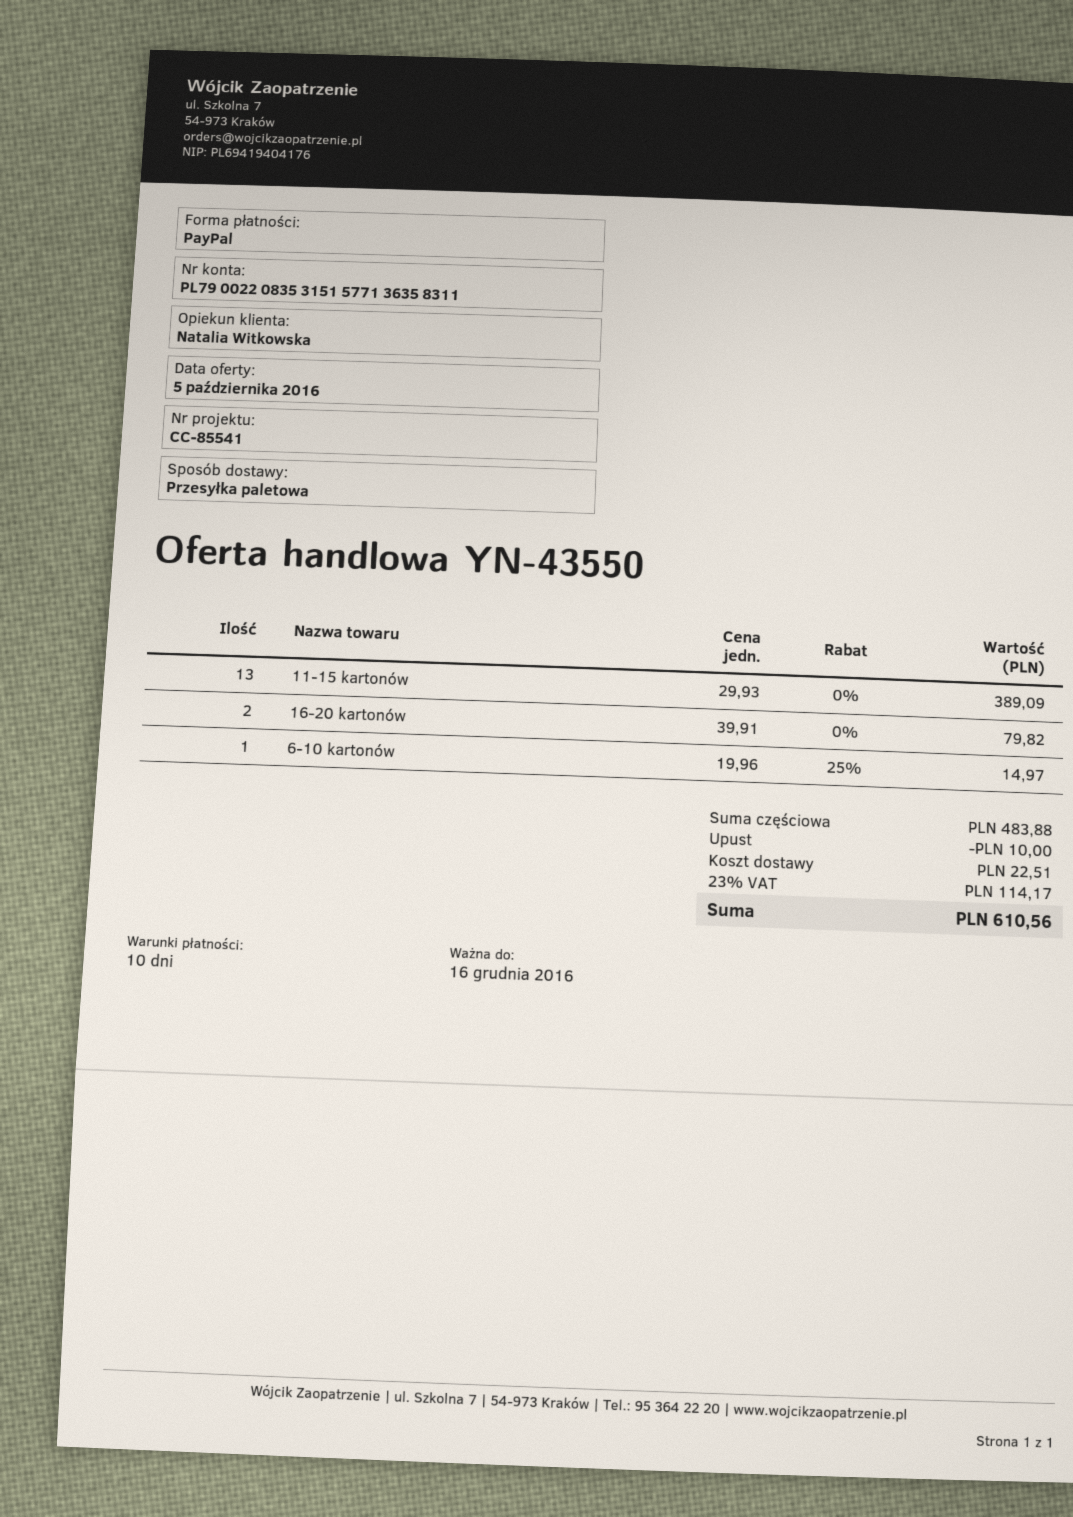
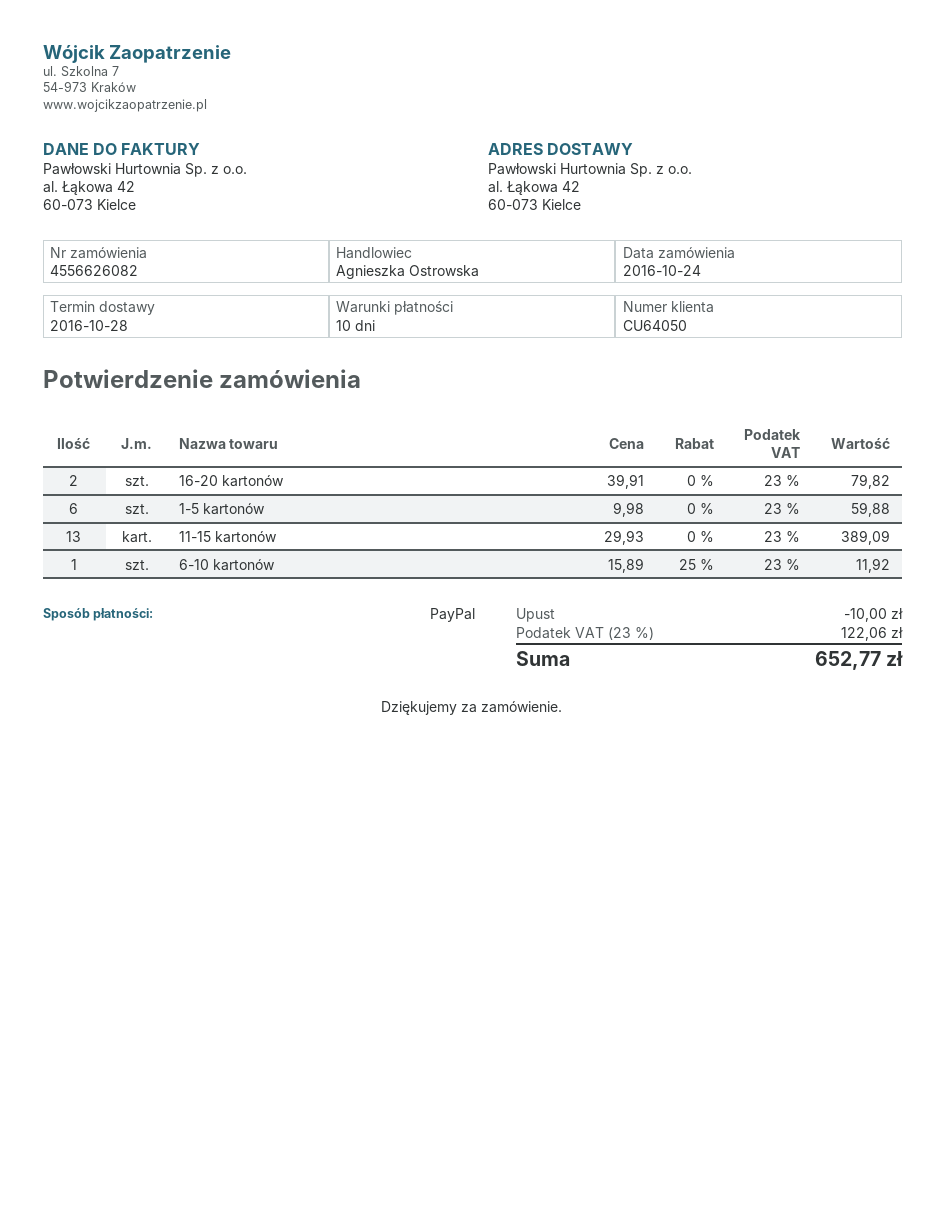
sales rep: Natalia Witkowska -> Agnieszka Ostrowska
6-10 kartonów: 1 x 19.96 - 25% = 14.97 -> 1 x 15.89 - 25% = 11.92
1-5 kartonów: none -> 6 x 9.98 = 59.88
shipping: 22.51 -> none
tax: 23% = 114.17 -> 23% = 122.06
total: 610.56 -> 652.77

